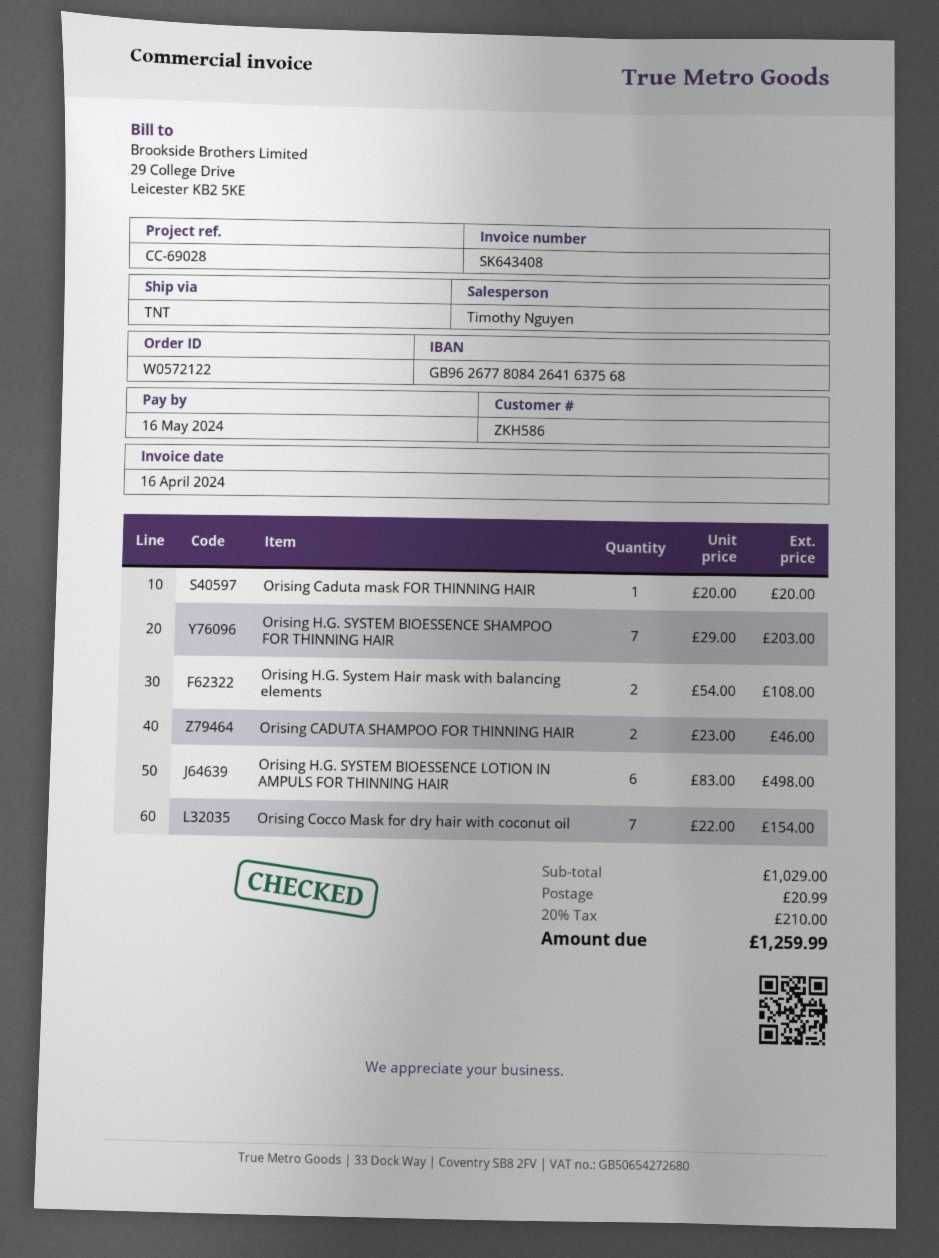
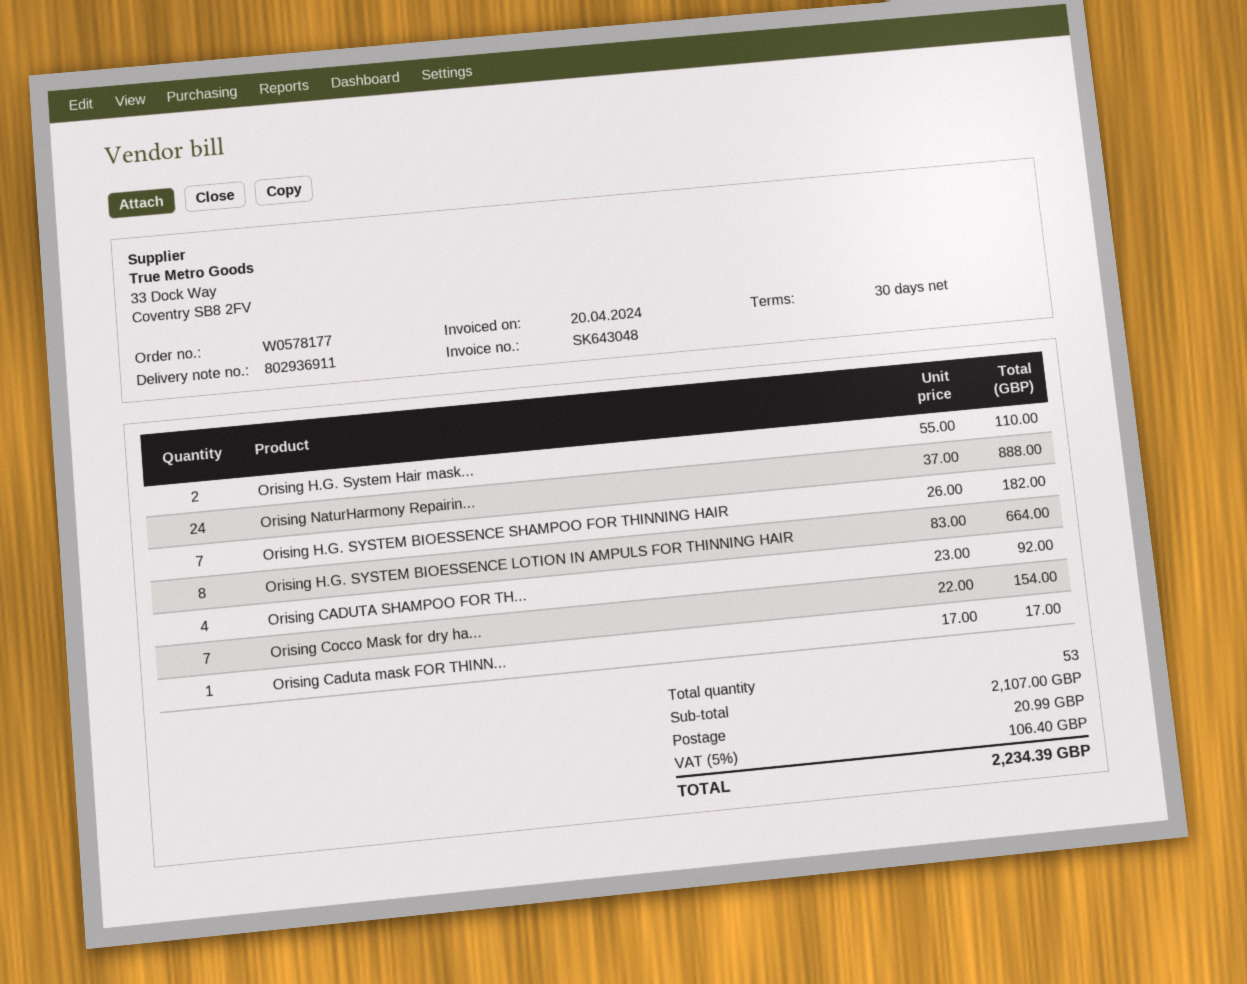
order number: W0572122 -> W0578177
invoice number: SK643408 -> SK643048
invoice date: 2024-04-16 -> 2024-04-20
Orising Caduta mask FOR THINNING HAIR: 1 x 20.00 = 20.00 -> 1 x 17.00 = 17.00
Orising H.G. SYSTEM BIOESSENCE SHAMPOO FOR THINNING HAIR: 7 x 29.00 = 203.00 -> 7 x 26.00 = 182.00
Orising H.G. System Hair mask with balancing elements: 2 x 54.00 = 108.00 -> 2 x 55.00 = 110.00
Orising CADUTA SHAMPOO FOR THINNING HAIR: 2 x 23.00 = 46.00 -> 4 x 23.00 = 92.00
Orising H.G. SYSTEM BIOESSENCE LOTION IN AMPULS FOR THINNING HAIR: 6 x 83.00 = 498.00 -> 8 x 83.00 = 664.00
Orising NaturHarmony Repairin...: none -> 24 x 37.00 = 888.00
subtotal: 1029.00 -> 2107.00
tax: 20% = 210.00 -> 5% = 106.40
total: 1259.99 -> 2234.39

